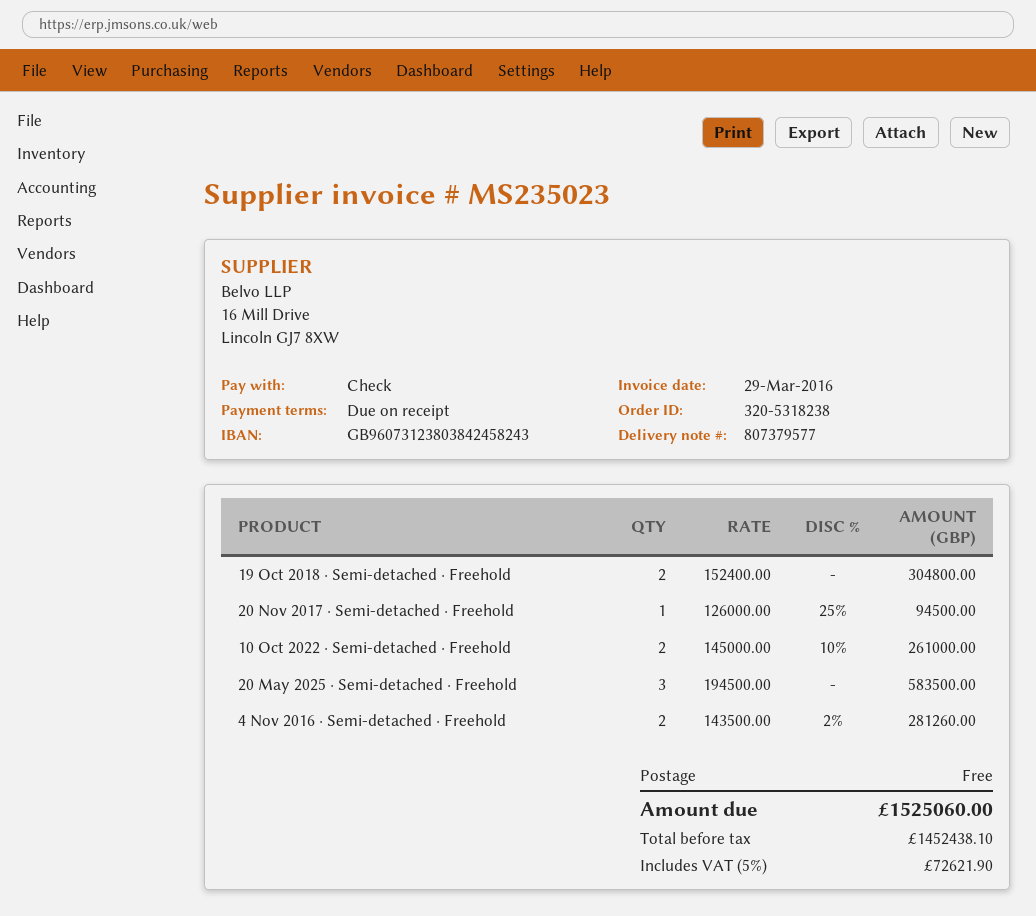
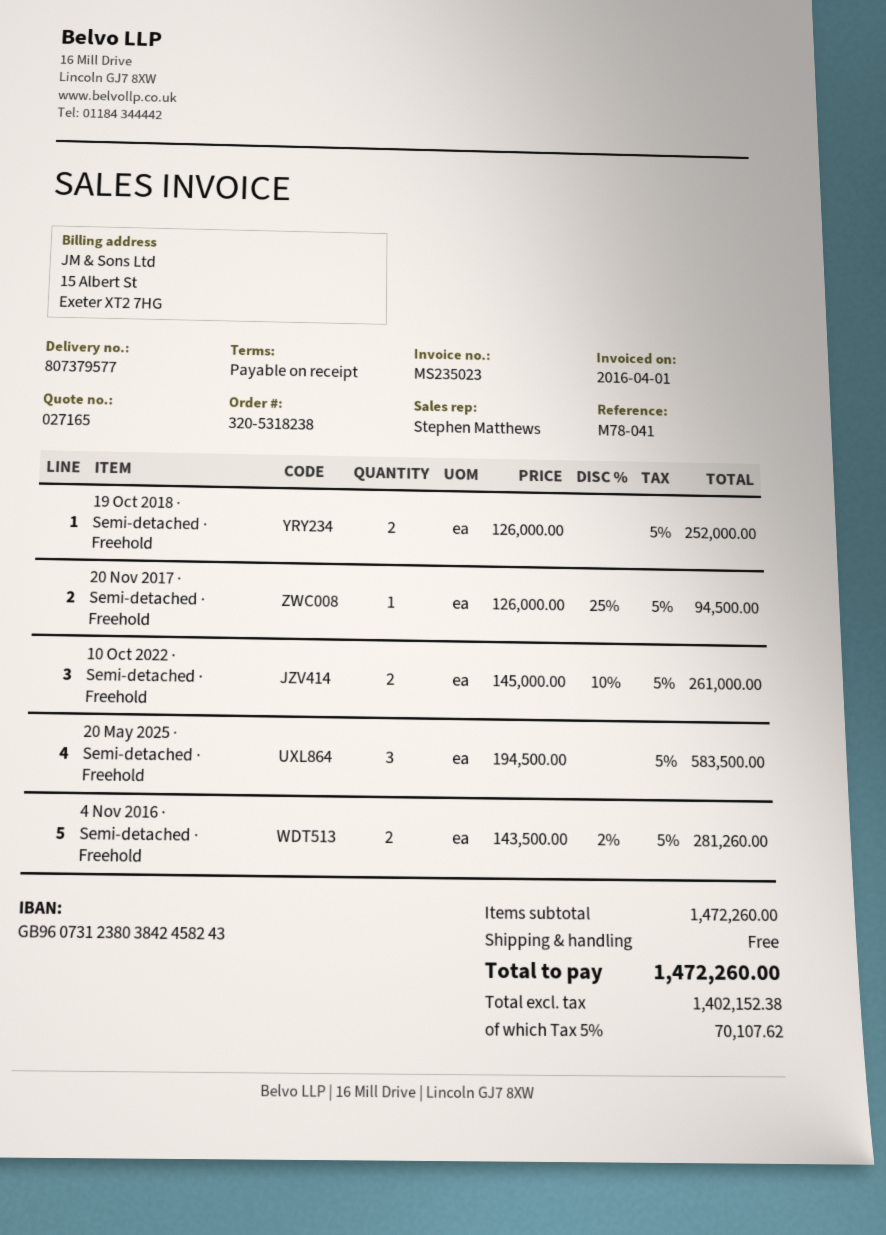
invoice date: 2016-03-29 -> 2016-04-01
19 Oct 2018 · Semi-detached · Freehold: 2 x 152400.00 = 304800.00 -> 2 x 126000.00 = 252000.00
net: 1452438.10 -> 1402152.38
tax: 5% = 72621.90 -> 5% = 70107.62
total: 1525060.00 -> 1472260.00

